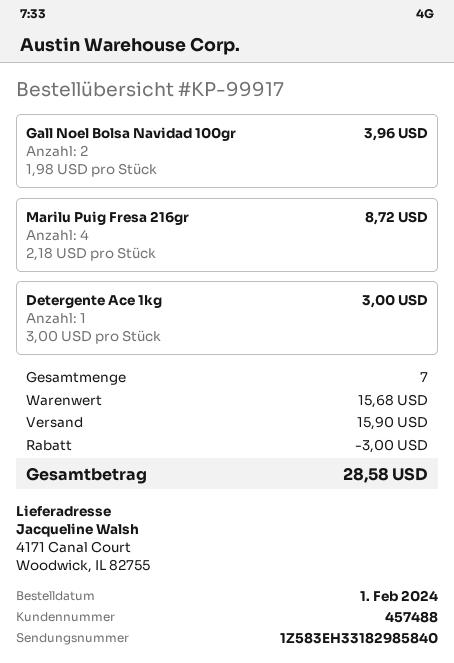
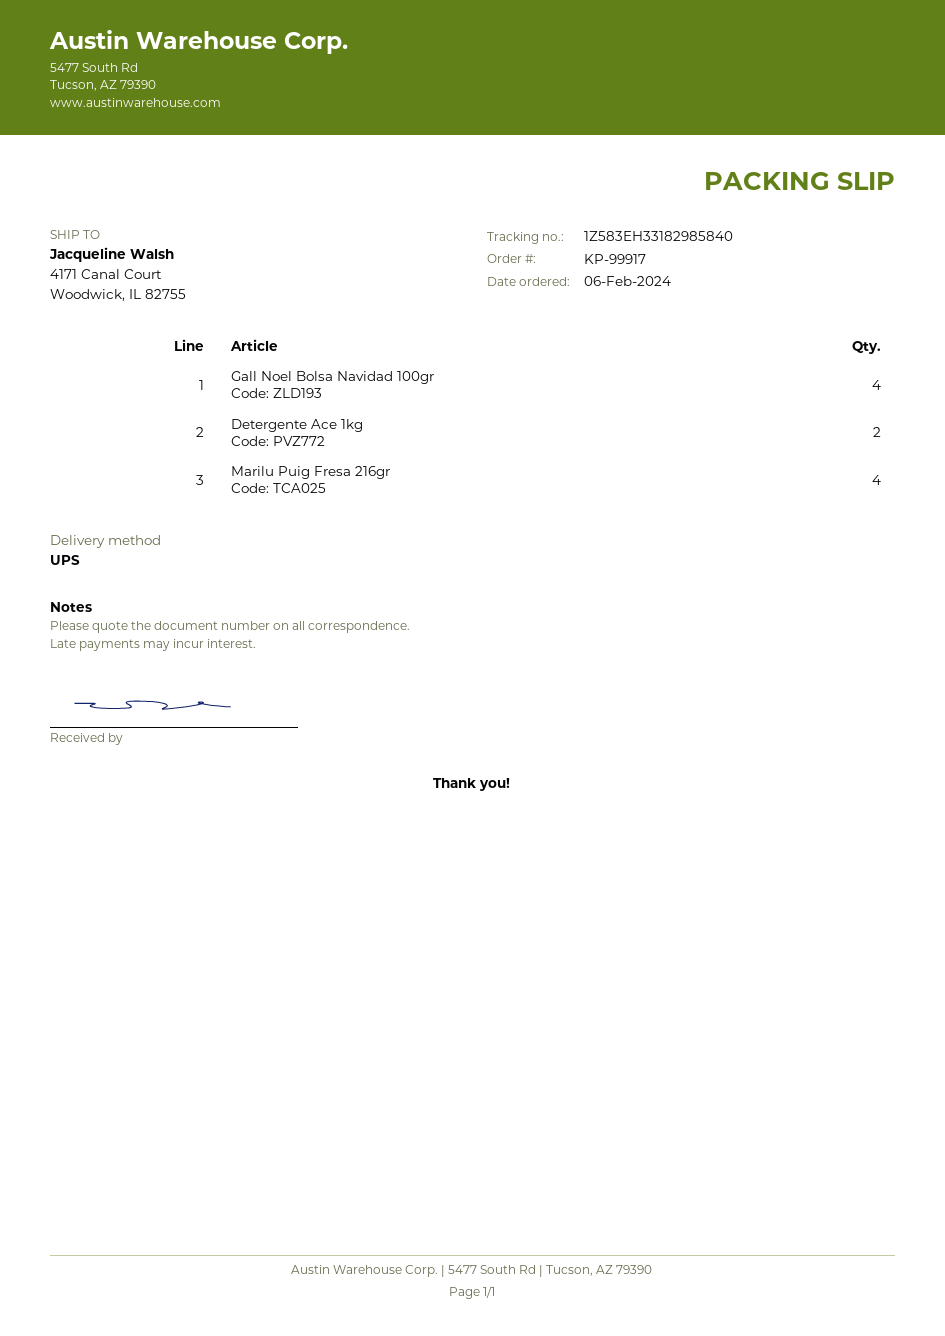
order date: 2024-02-01 -> 2024-02-06
Gall Noel Bolsa Navidad 100gr: 2 -> 4
Detergente Ace 1kg: 1 -> 2

